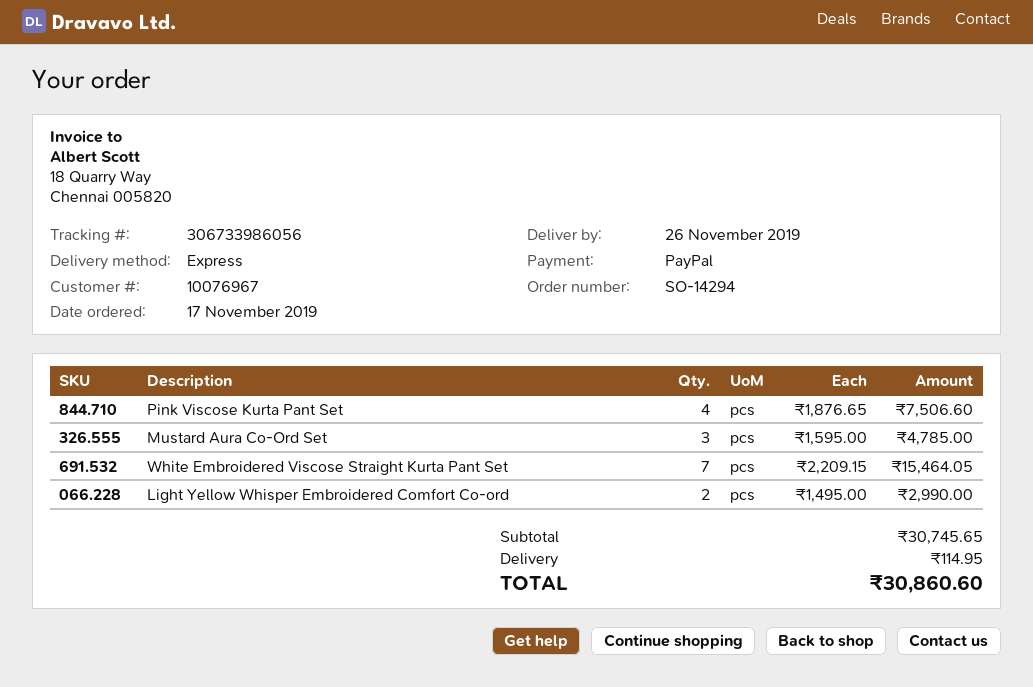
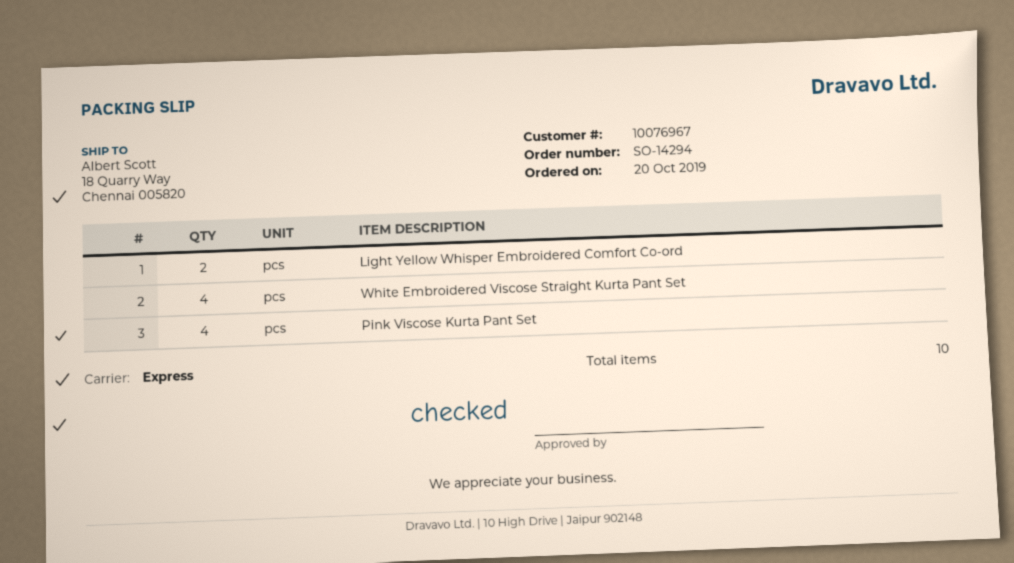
order date: 2019-11-17 -> 2019-10-20
Mustard Aura Co-Ord Set: 3 -> none
White Embroidered Viscose Straight Kurta Pant Set: 7 -> 4

